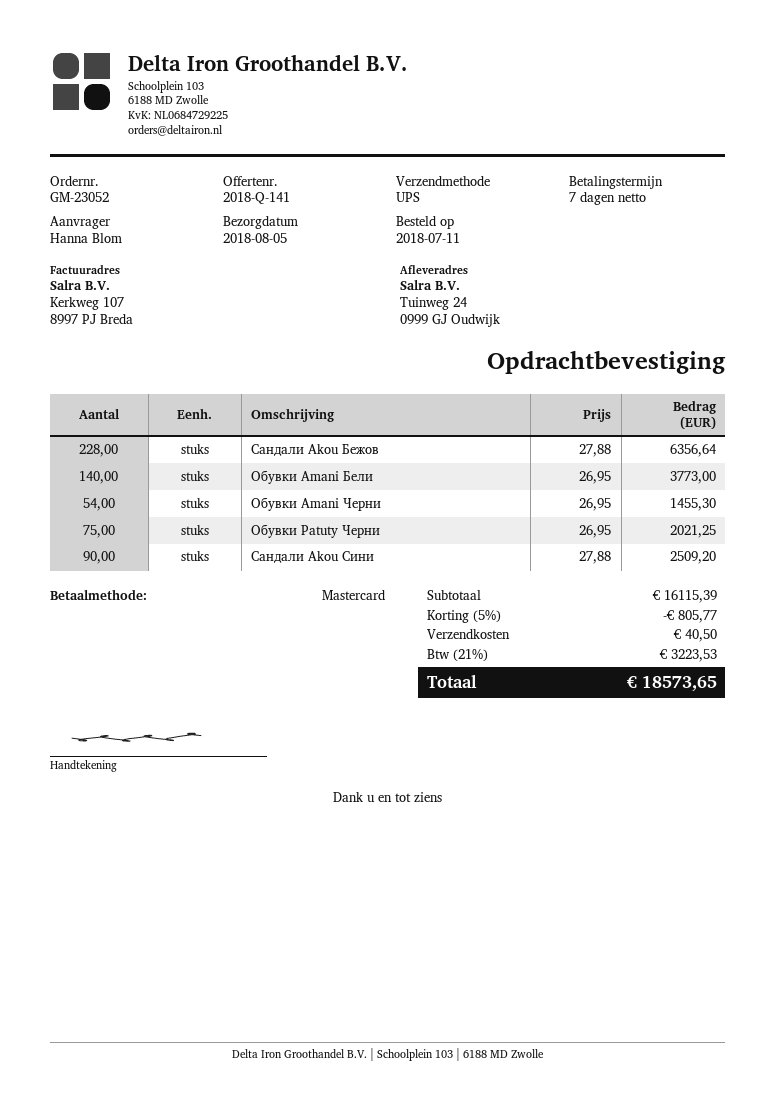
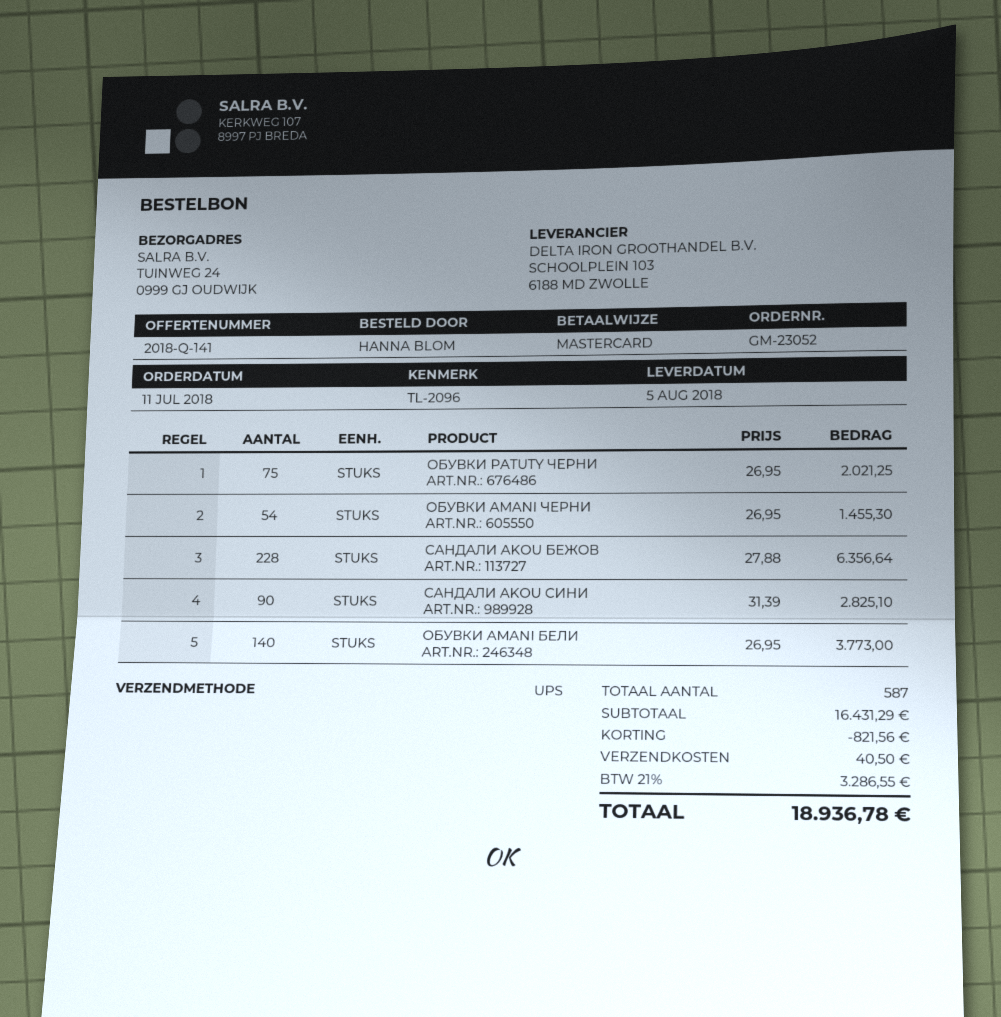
Сандали Akou Сини: 90 x 27.88 = 2509.20 -> 90 x 31.39 = 2825.10
subtotal: 16115.39 -> 16431.29
discount: 805.77 -> 821.56
tax: 21% = 3223.53 -> 21% = 3286.55
total: 18573.65 -> 18936.78

